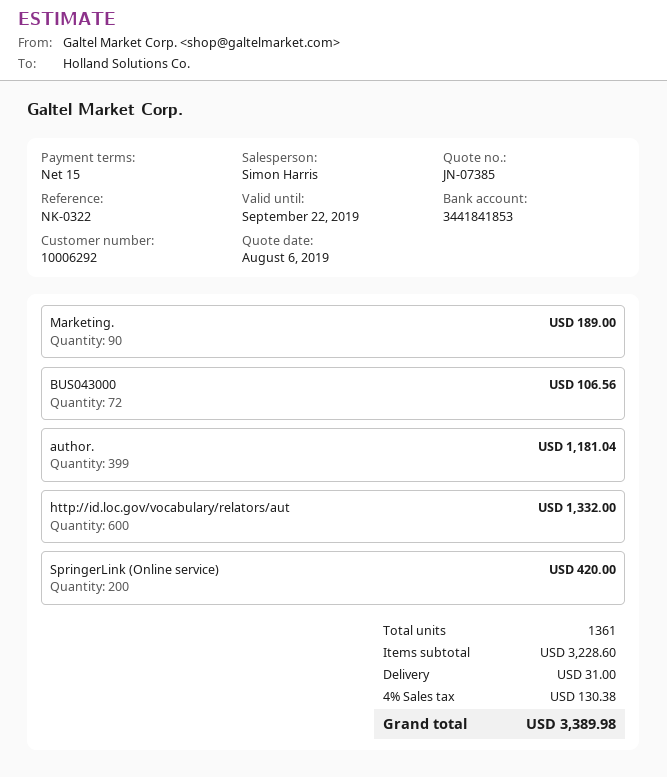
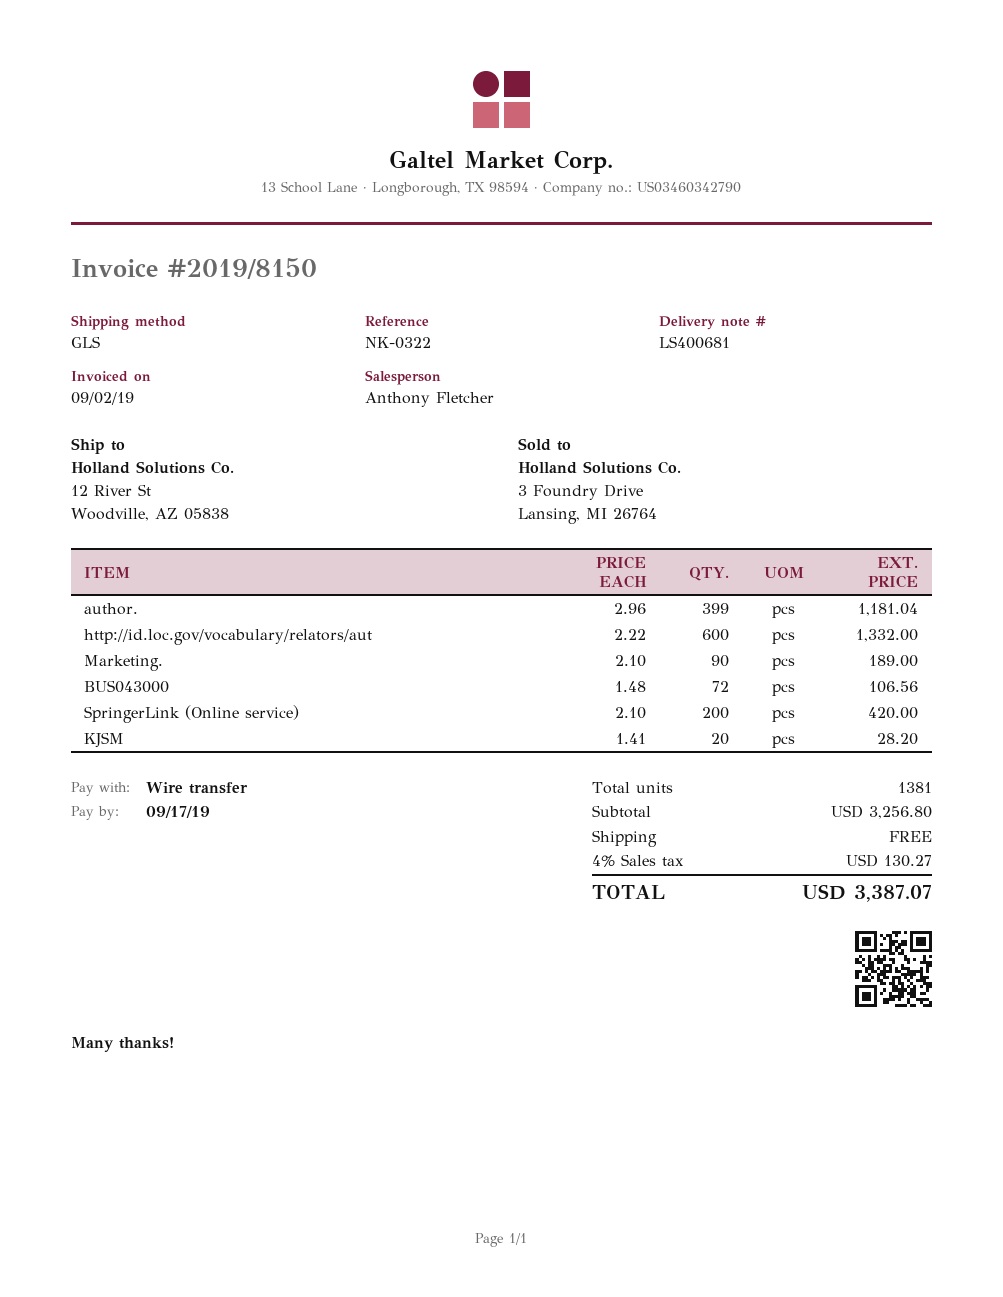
sales rep: Simon Harris -> Anthony Fletcher
KJSM: none -> 20 for 28.20
total quantity: 1361 -> 1381
subtotal: 3228.60 -> 3256.80
shipping: 31.00 -> 0.00
tax: 4% = 130.38 -> 4% = 130.27
total: 3389.98 -> 3387.07

